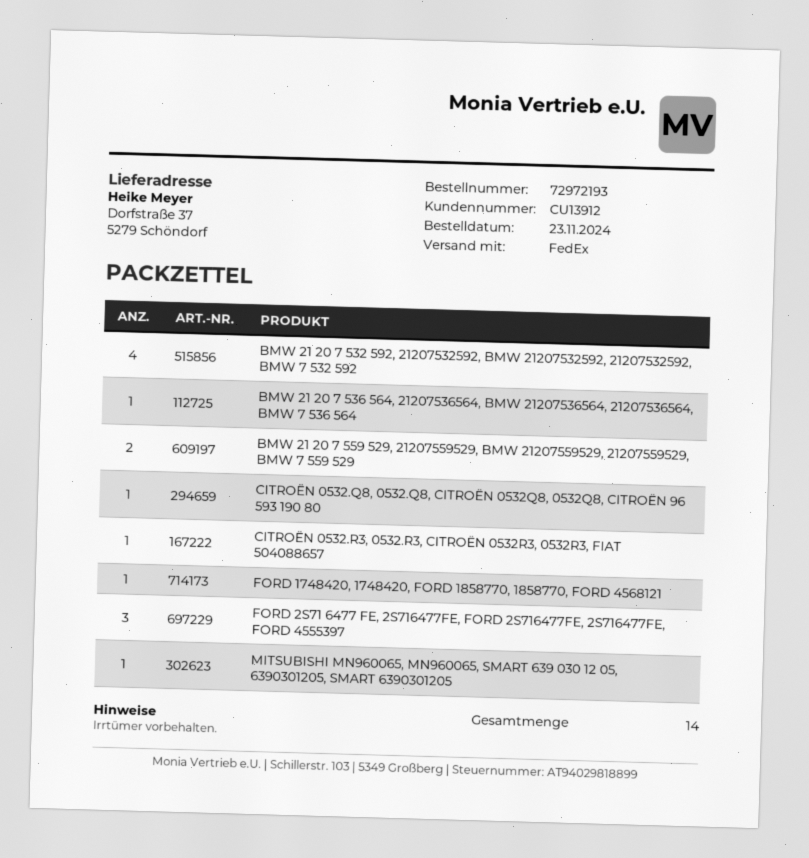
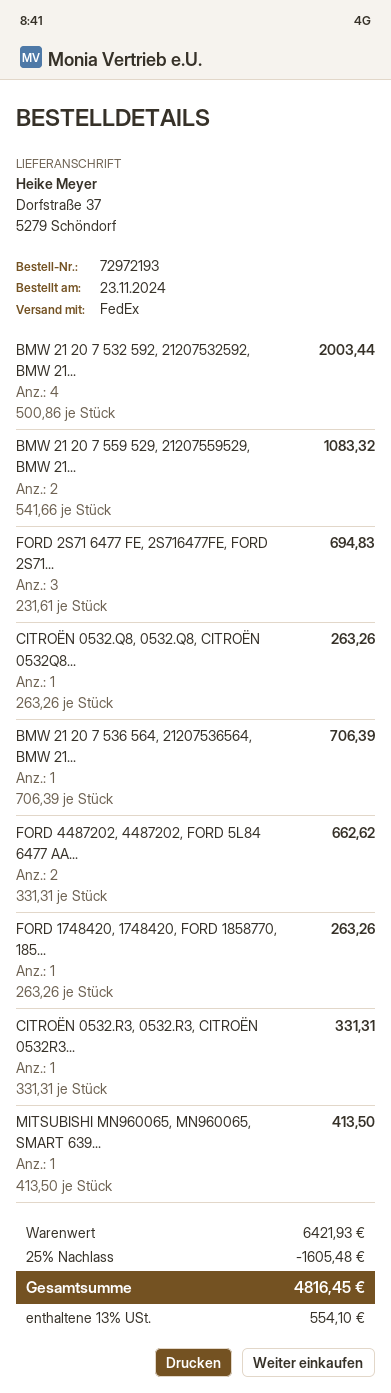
FORD 4487202, 4487202, FORD 5L84 6477 AA...: none -> 2

